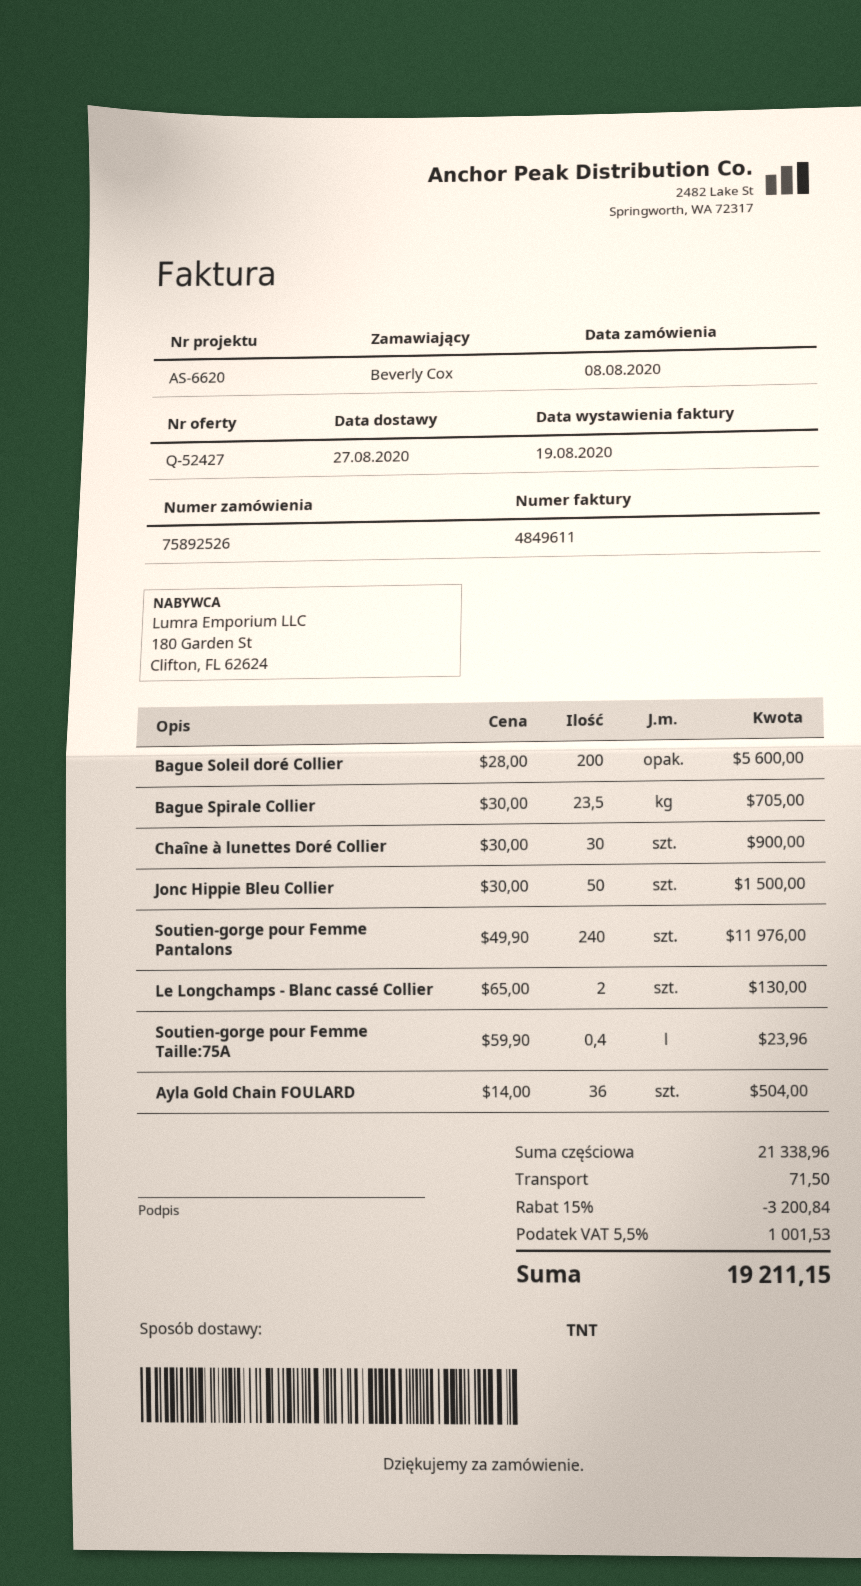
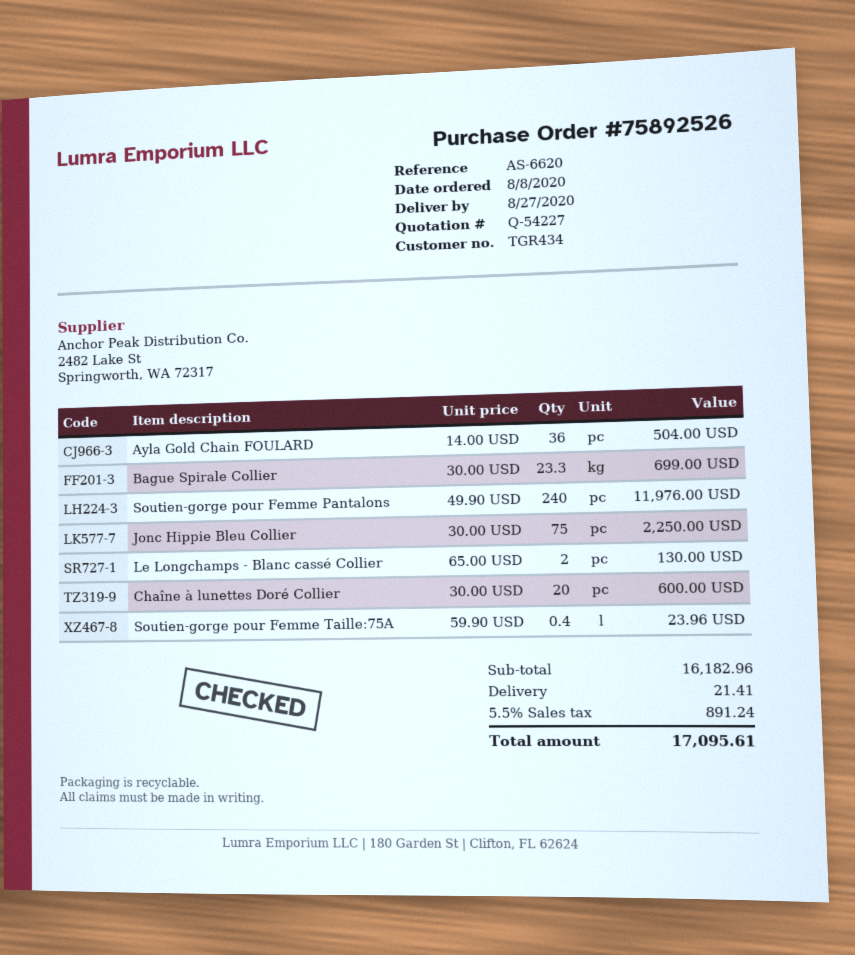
quote number: Q-52427 -> Q-54227
Bague Soleil doré Collier: 200 x 28.00 = 5600.00 -> none
Bague Spirale Collier: 23.5 x 30.00 = 705.00 -> 23.3 x 30.00 = 699.00
Chaîne à lunettes Doré Collier: 30 x 30.00 = 900.00 -> 20 x 30.00 = 600.00
Jonc Hippie Bleu Collier: 50 x 30.00 = 1500.00 -> 75 x 30.00 = 2250.00
subtotal: 21338.96 -> 16182.96
discount: 15% = 3200.84 -> none
shipping: 71.50 -> 21.41
tax: 5.5% = 1001.53 -> 5.5% = 891.24
total: 19211.15 -> 17095.61

